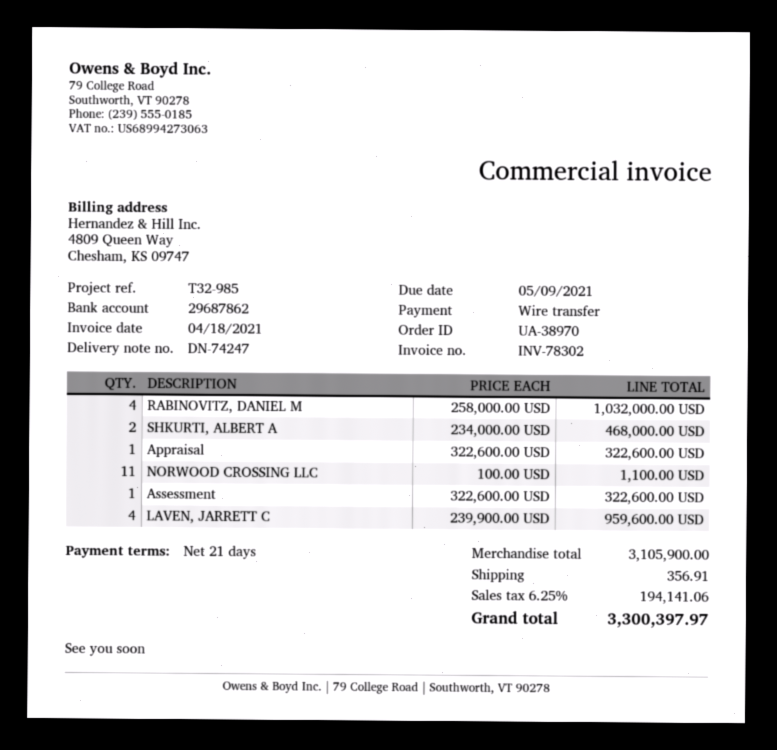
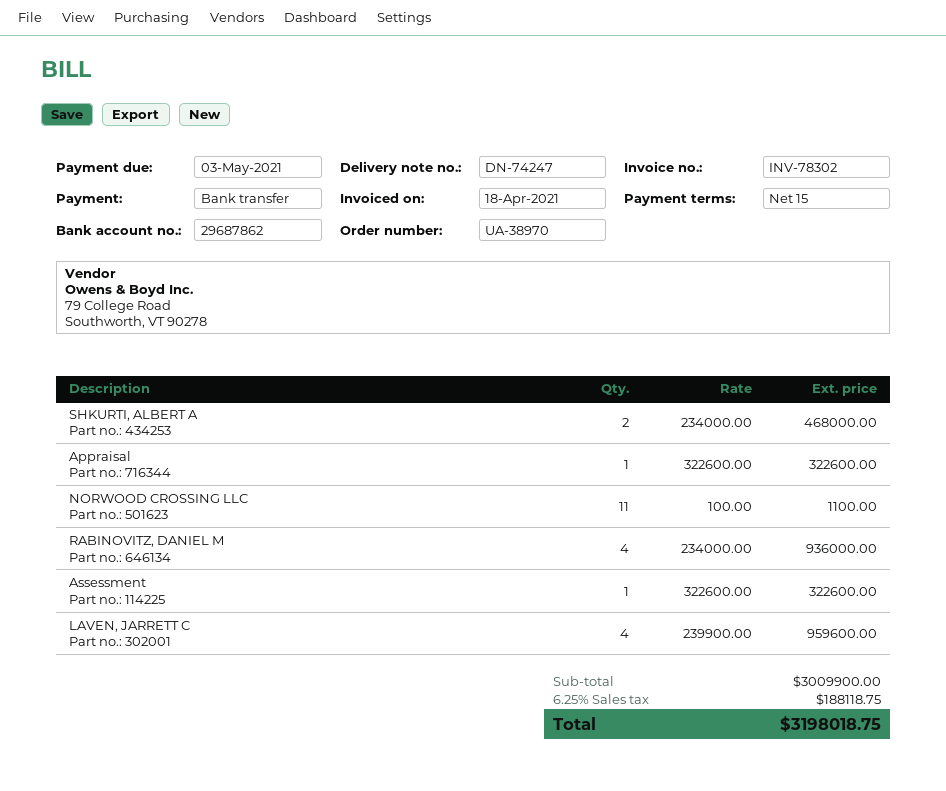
payment terms: 21 days -> 15 days
due date: 2021-05-09 -> 2021-05-03
RABINOVITZ, DANIEL M: 4 x 258000.00 = 1032000.00 -> 4 x 234000.00 = 936000.00
subtotal: 3105900.00 -> 3009900.00
shipping: 356.91 -> none
tax: 6.25% = 194141.06 -> 6.25% = 188118.75
total: 3300397.97 -> 3198018.75

